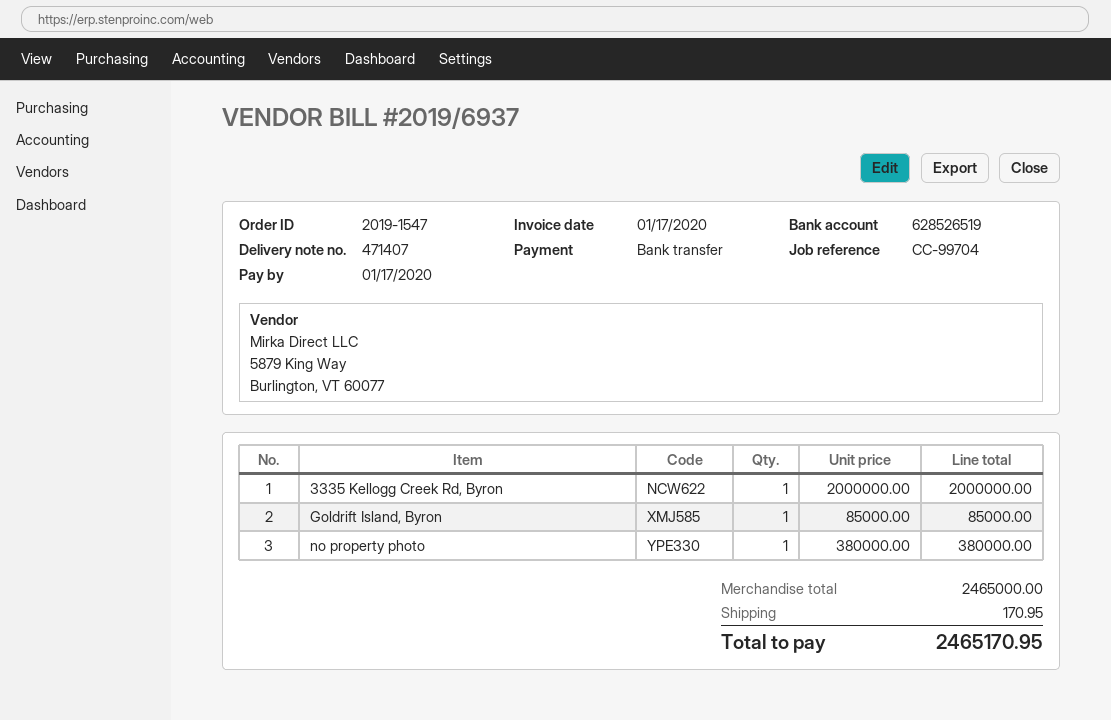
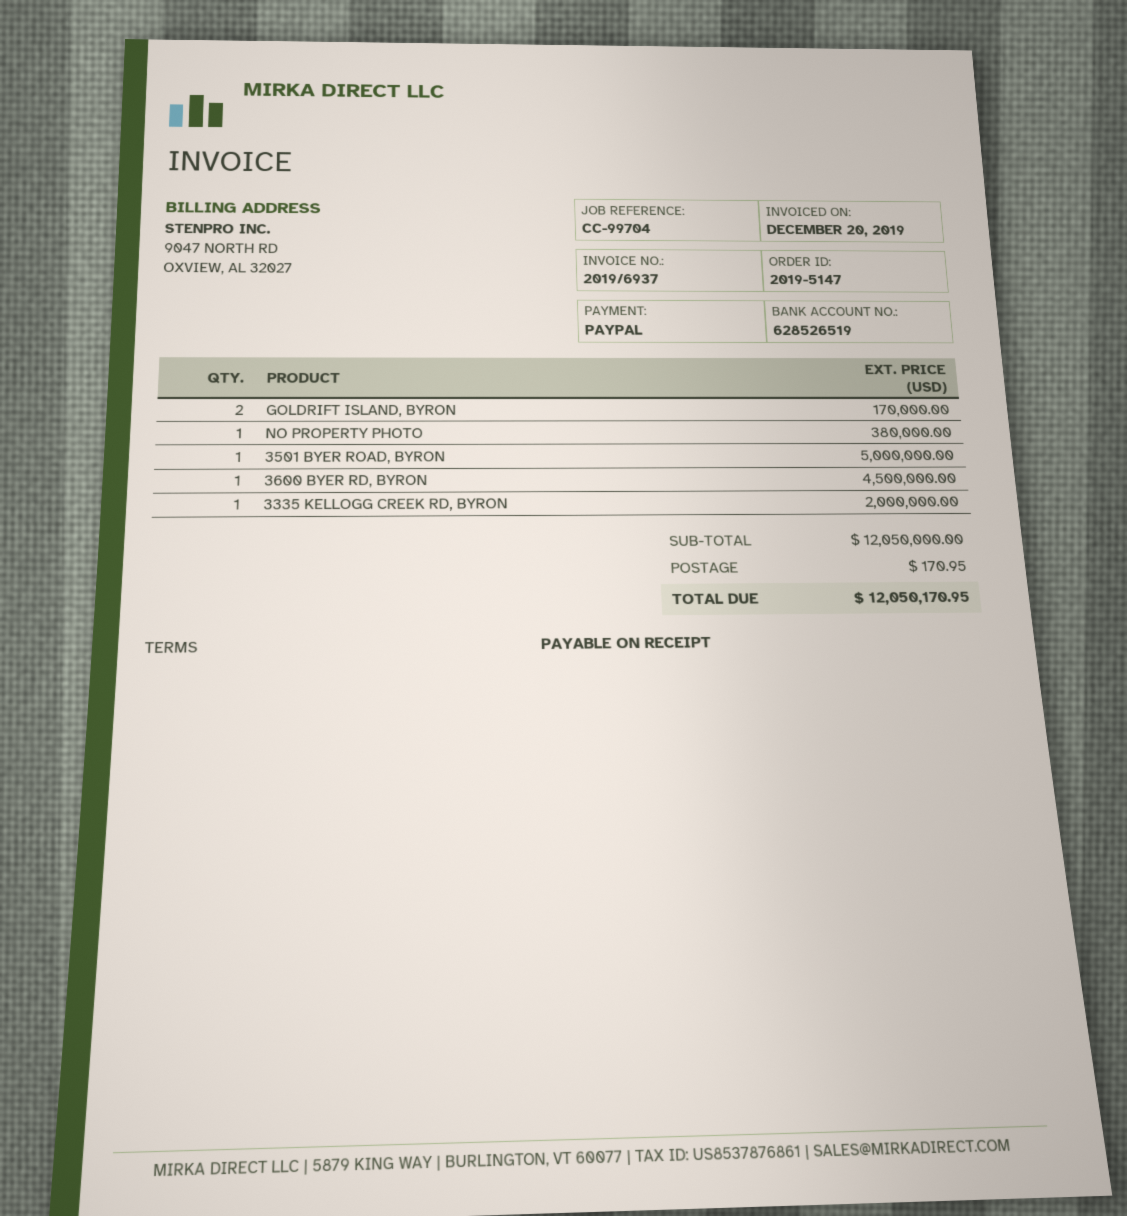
order number: 2019-1547 -> 2019-5147
invoice date: 2020-01-17 -> 2019-12-20
payment method: bank transfer -> PayPal
Goldrift Island, Byron: 1 for 85000.00 -> 2 for 170000.00
3501 BYER ROAD, BYRON: none -> 1 for 5000000.00
3600 BYER RD, BYRON: none -> 1 for 4500000.00
subtotal: 2465000.00 -> 12050000.00
total: 2465170.95 -> 12050170.95

